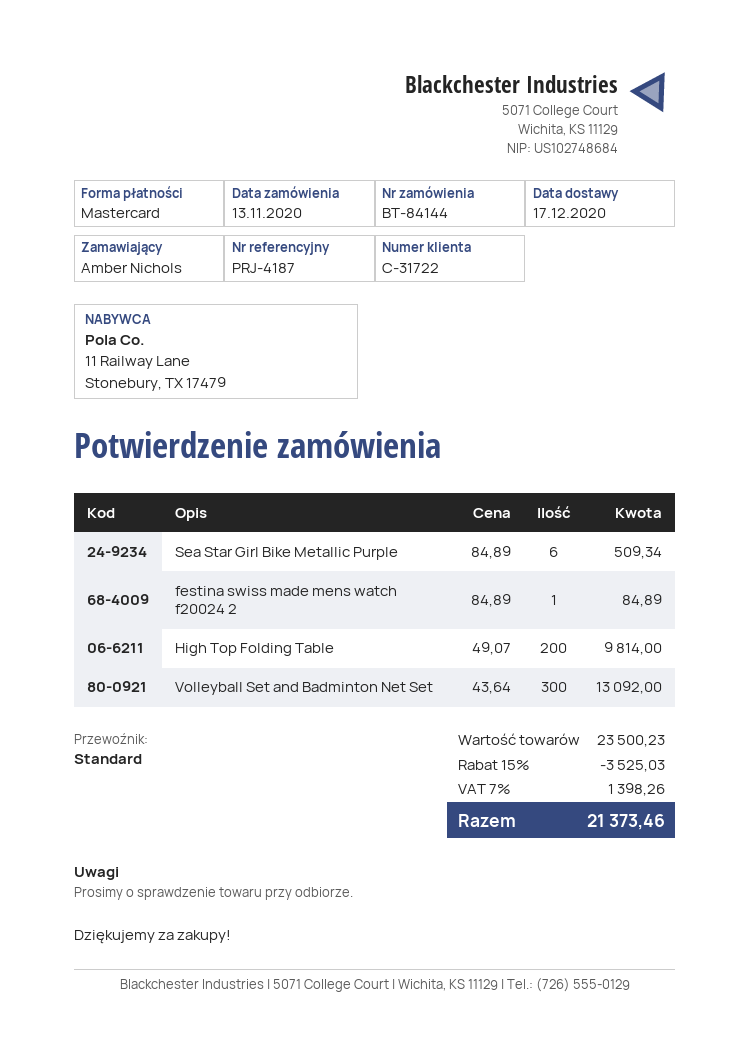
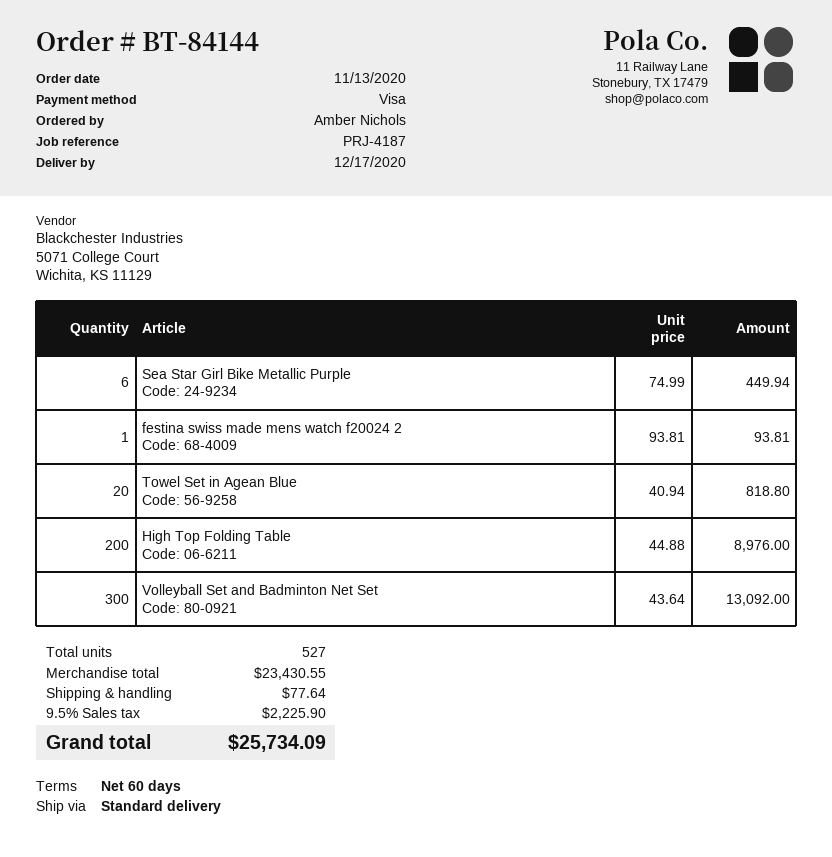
payment method: Mastercard -> Visa
Sea Star Girl Bike Metallic Purple: 6 x 84.89 = 509.34 -> 6 x 74.99 = 449.94
festina swiss made mens watch f20024 2: 1 x 84.89 = 84.89 -> 1 x 93.81 = 93.81
High Top Folding Table: 200 x 49.07 = 9814.00 -> 200 x 44.88 = 8976.00
Towel Set in Agean Blue: none -> 20 x 40.94 = 818.80
subtotal: 23500.23 -> 23430.55
discount: 15% = 3525.03 -> none
shipping: none -> 77.64
tax: 7% = 1398.26 -> 9.5% = 2225.90
total: 21373.46 -> 25734.09

